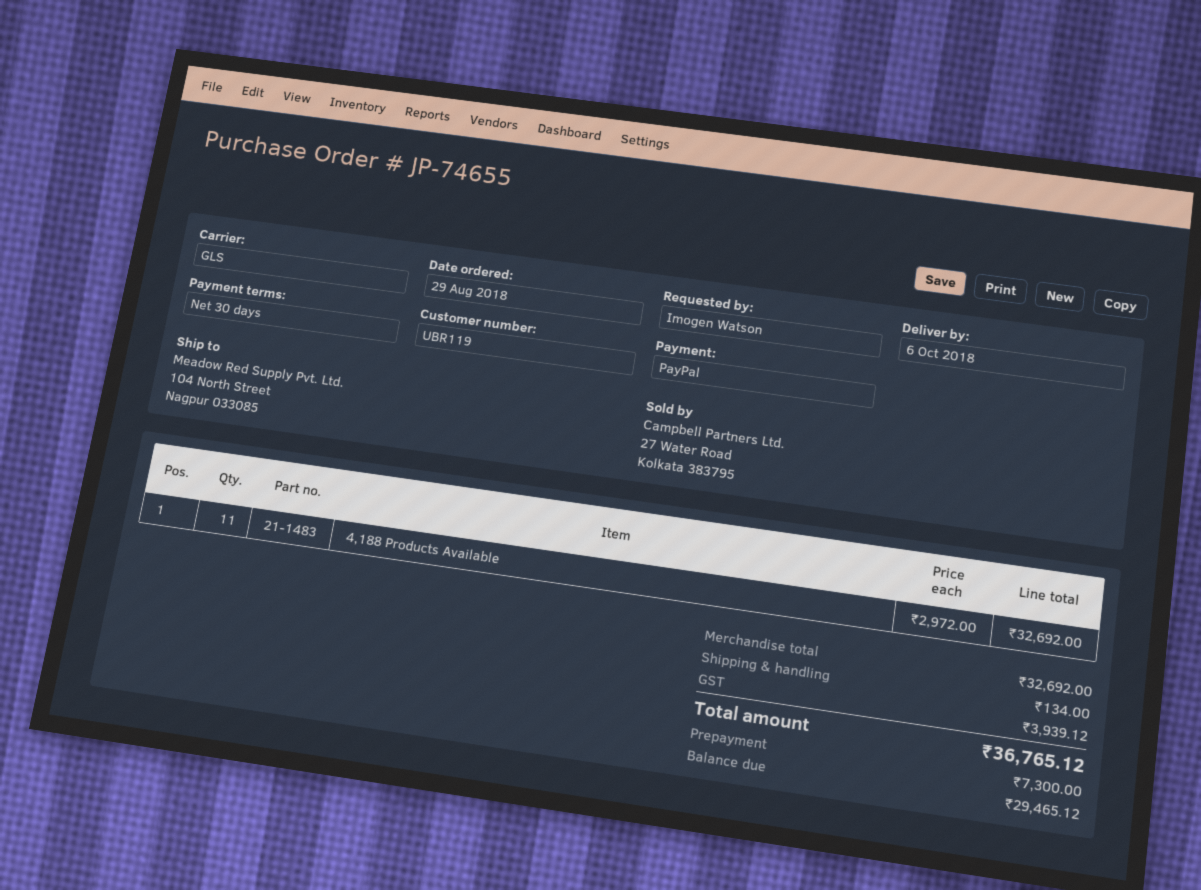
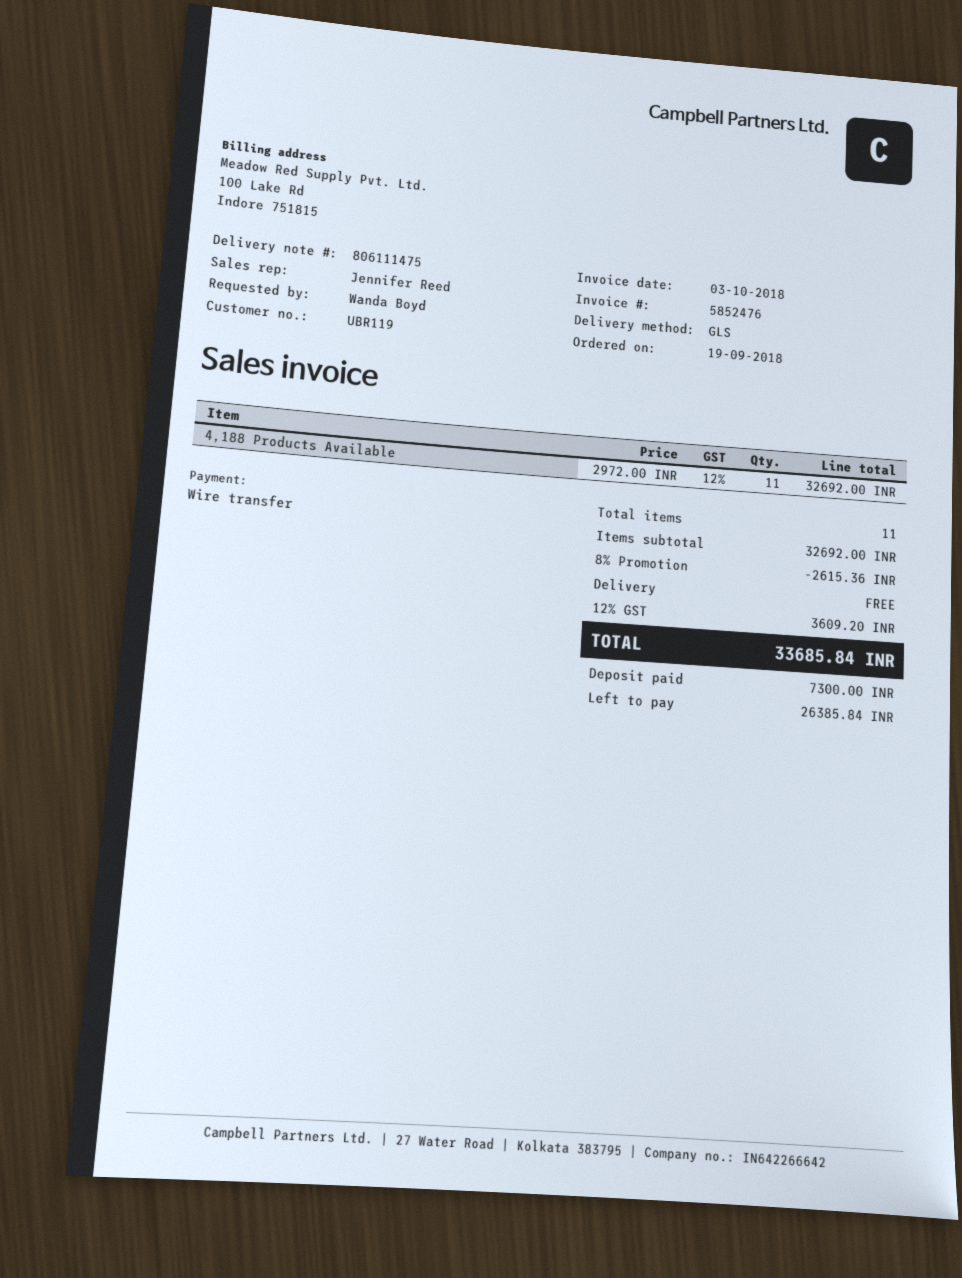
order date: 2018-08-29 -> 2018-09-19
ordered by: Imogen Watson -> Wanda Boyd
payment method: PayPal -> bank transfer
discount: none -> 8% = 2615.36
shipping: 134.00 -> 0.00
tax: 3939.12 -> 3609.20
total: 36765.12 -> 33685.84
balance: 29465.12 -> 26385.84

